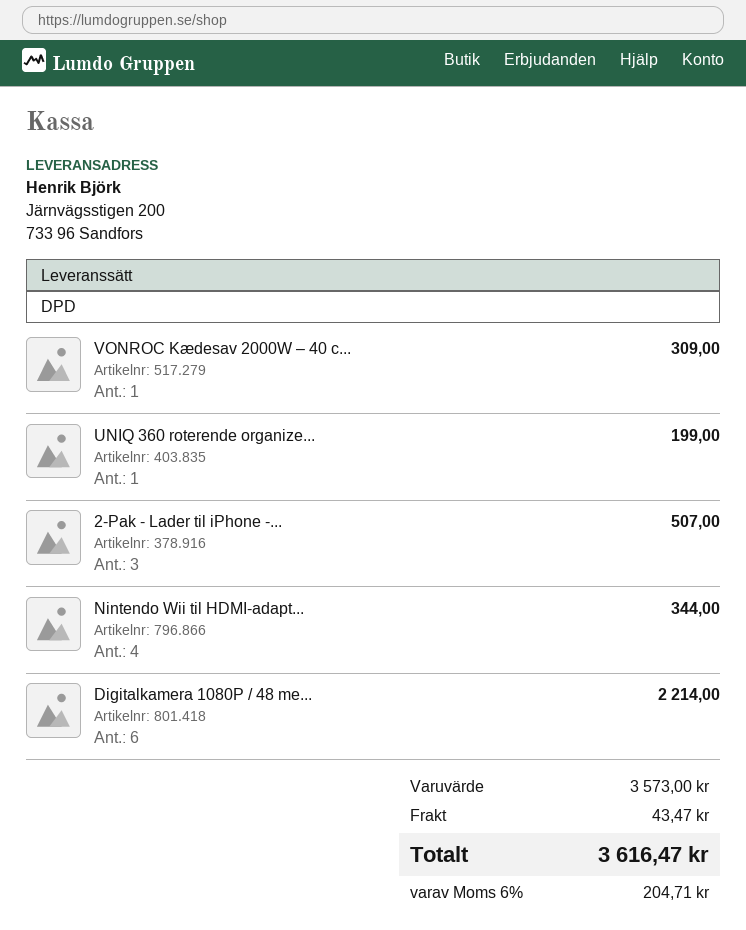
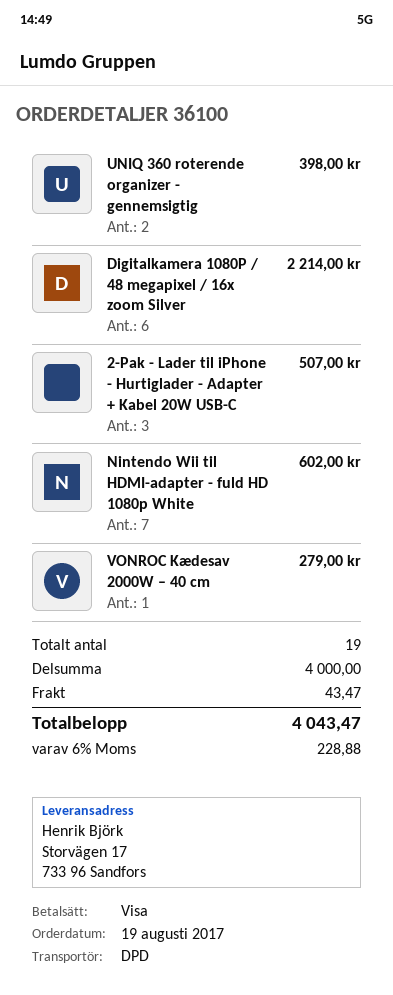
ship to: Järnvägsstigen 200, 733 96 Sandfors -> Storvägen 17, 733 96 Sandfors
VONROC Kædesav 2000W – 40 c...: 1 for 309.00 -> 1 for 279.00
UNIQ 360 roterende organize...: 1 for 199.00 -> 2 for 398.00
Nintendo Wii til HDMI-adapt...: 4 for 344.00 -> 7 for 602.00
subtotal: 3573.00 -> 4000.00
tax: 6% = 204.71 -> 6% = 228.88
total: 3616.47 -> 4043.47

